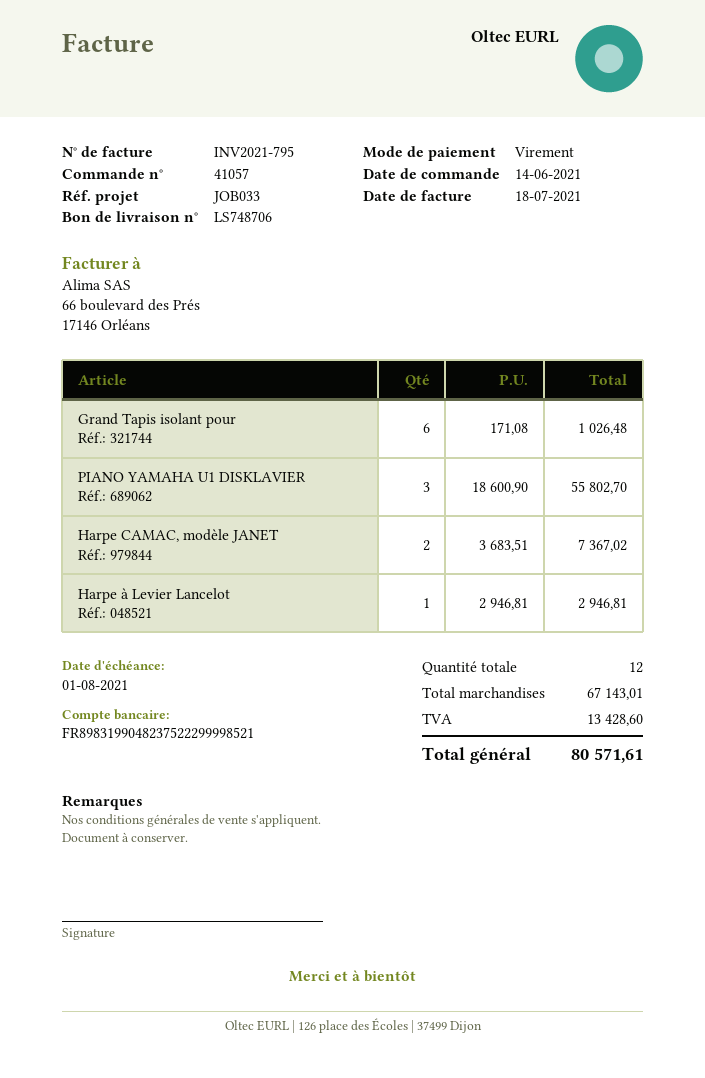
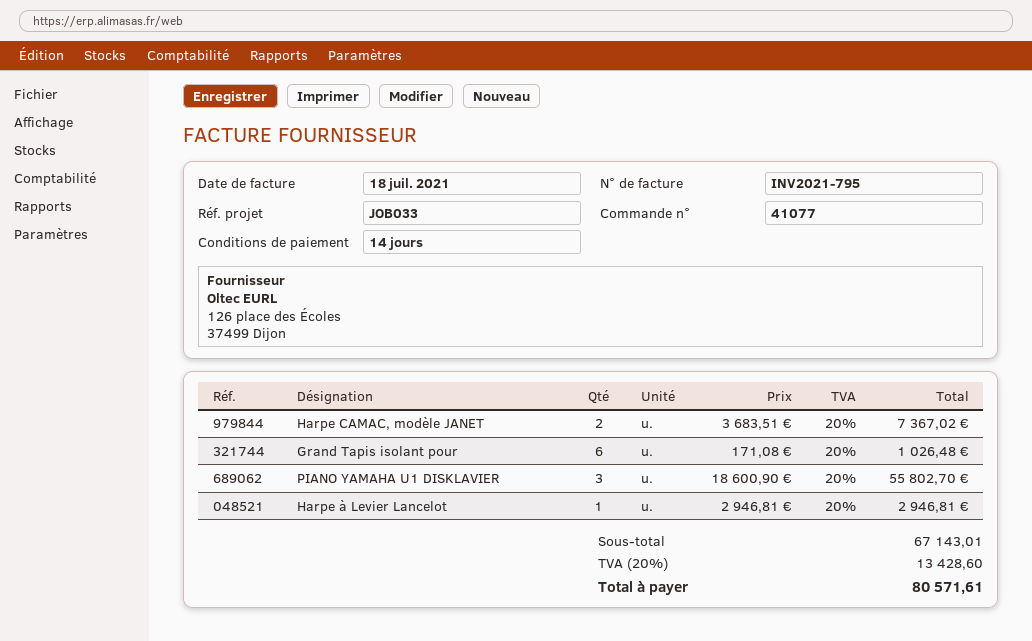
order number: 41057 -> 41077

